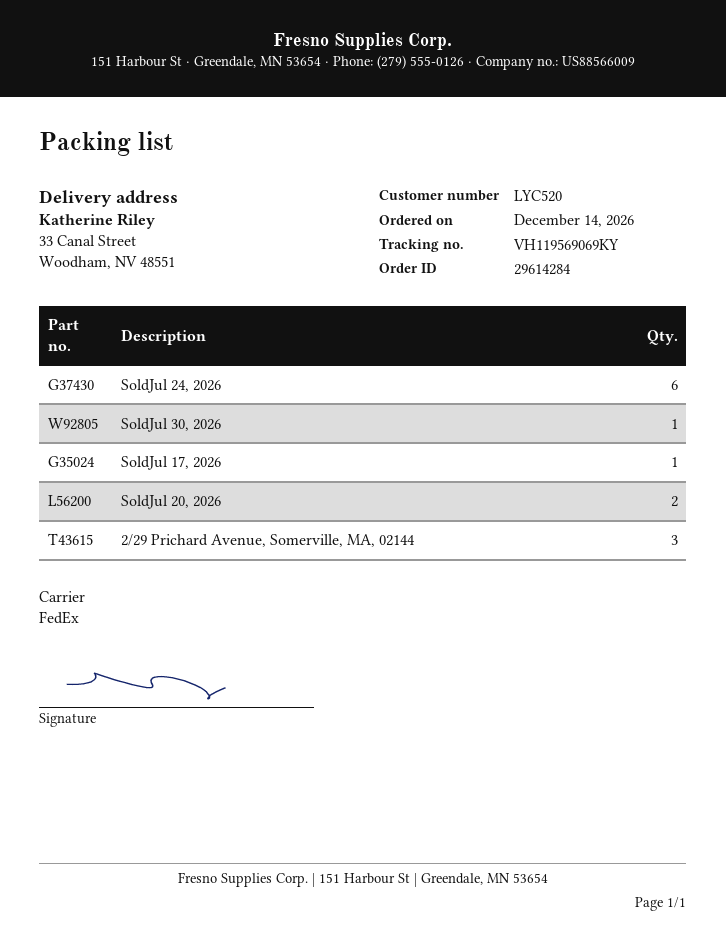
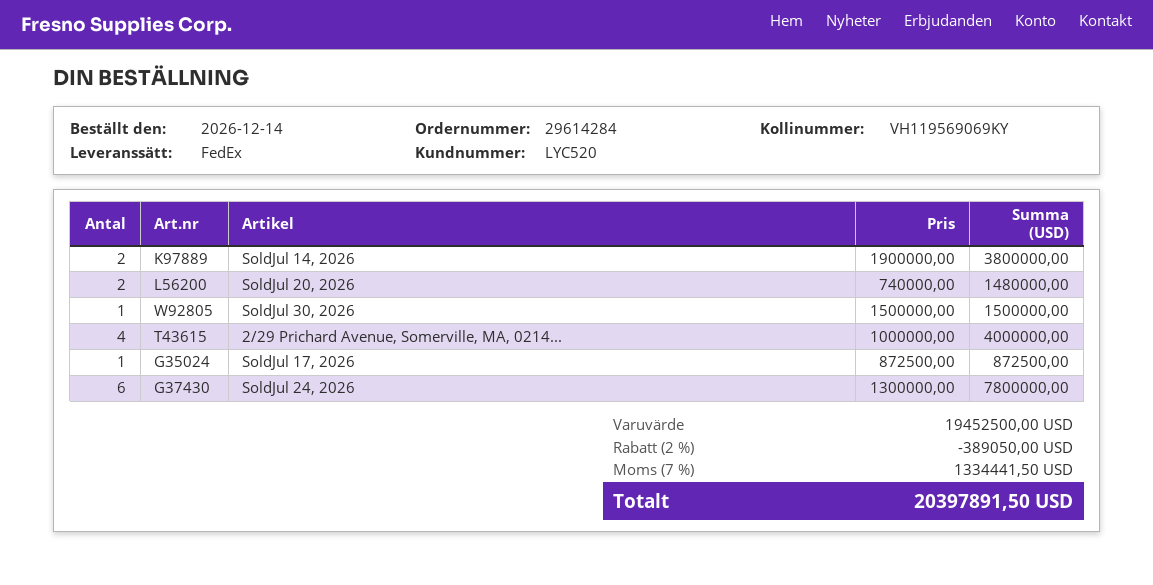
2/29 Prichard Avenue, Somerville, MA, 02144: 3 -> 4
SoldJul 14, 2026: none -> 2

